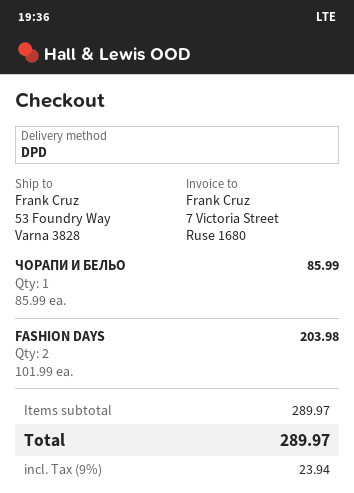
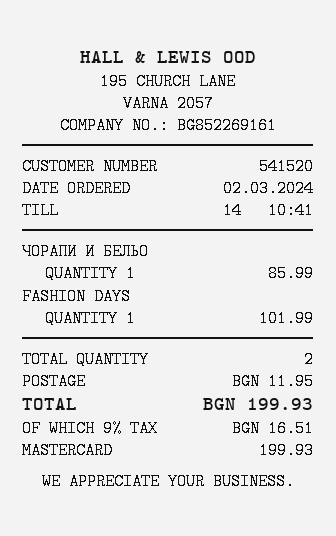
FASHION DAYS: 2 for 203.98 -> 1 for 101.99
shipping: none -> 11.95
tax: 9% = 23.94 -> 9% = 16.51
total: 289.97 -> 199.93

